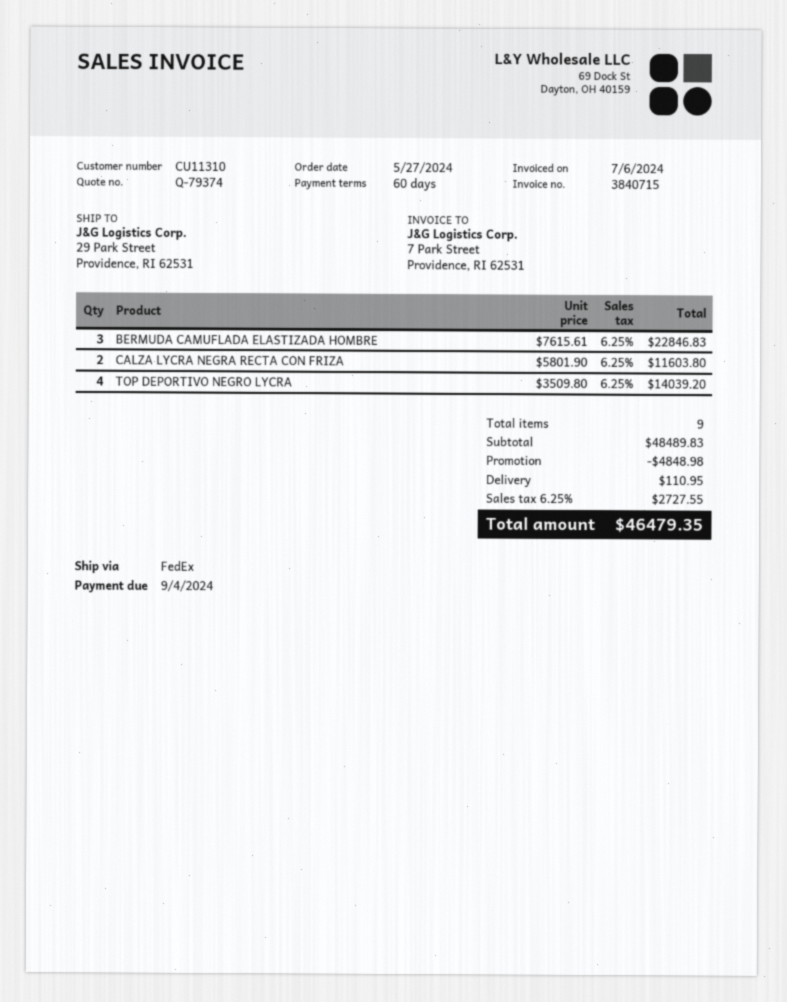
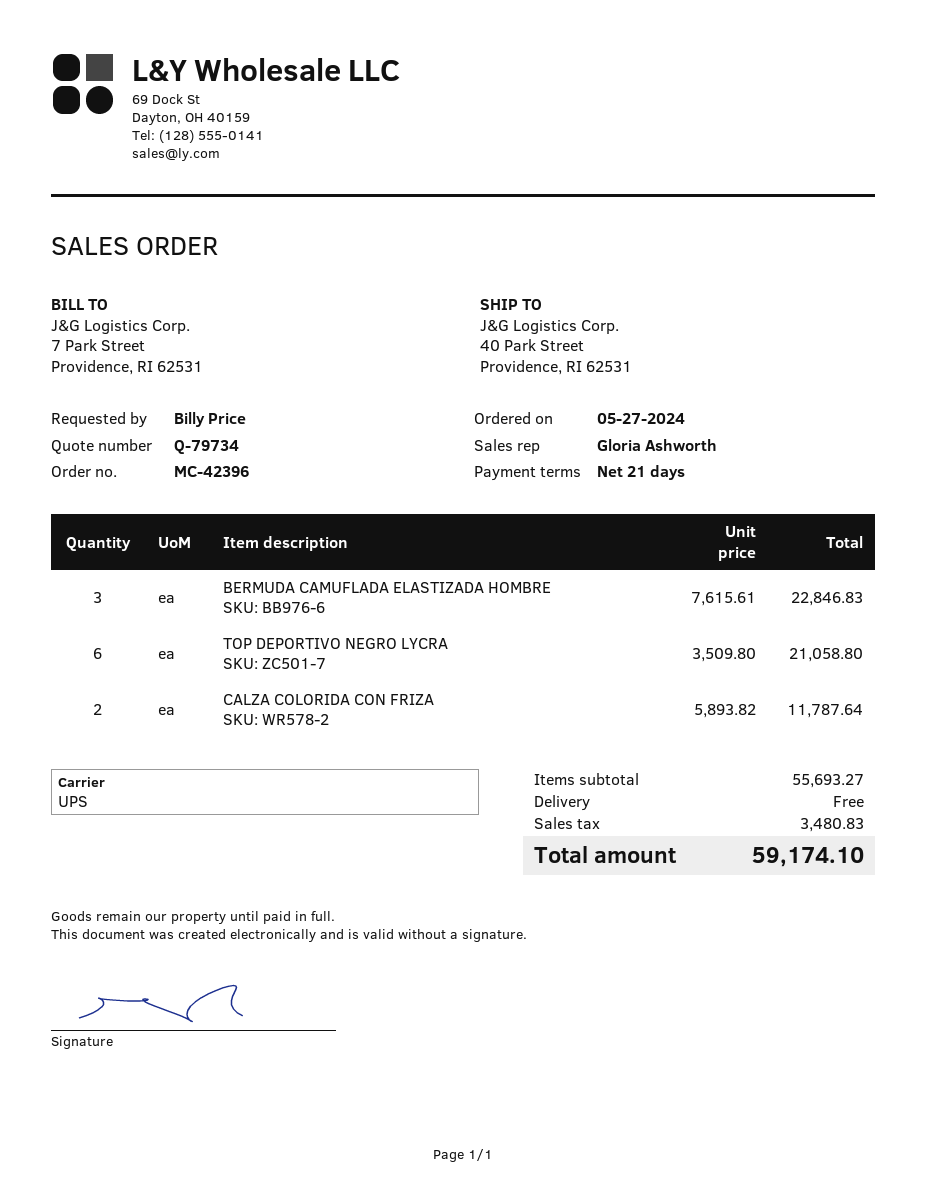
quote number: Q-79374 -> Q-79734
payment terms: 60 days -> 21 days
shipping method: FedEx -> UPS
ship to: 29 Park Street, Providence, RI 62531 -> 40 Park Street, Providence, RI 62531
CALZA LYCRA NEGRA RECTA CON FRIZA: 2 x 5801.90 = 11603.80 -> none
TOP DEPORTIVO NEGRO LYCRA: 4 x 3509.80 = 14039.20 -> 6 x 3509.80 = 21058.80
CALZA COLORIDA CON FRIZA: none -> 2 x 5893.82 = 11787.64
subtotal: 48489.83 -> 55693.27
discount: 4848.98 -> none
shipping: 110.95 -> 0.00
tax: 2727.55 -> 3480.83
total: 46479.35 -> 59174.10

